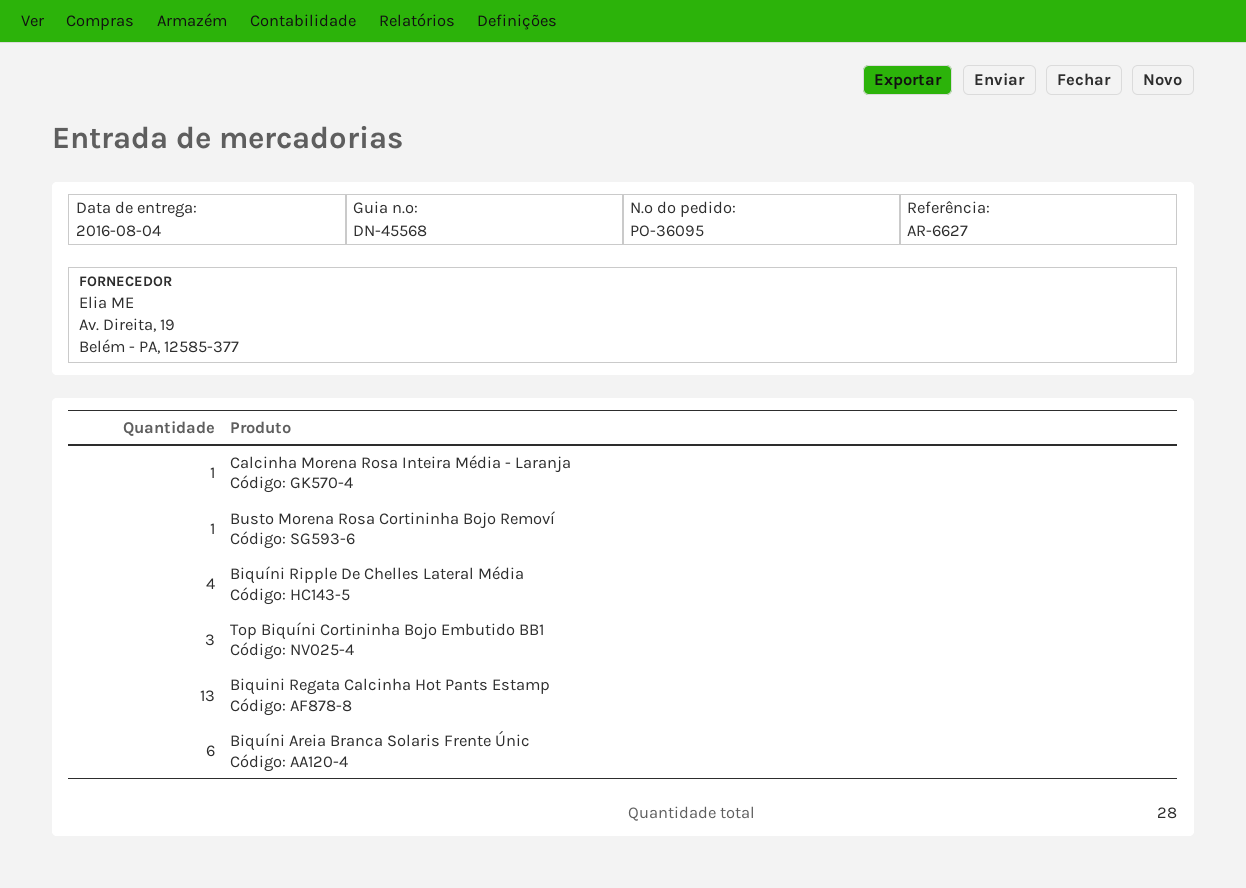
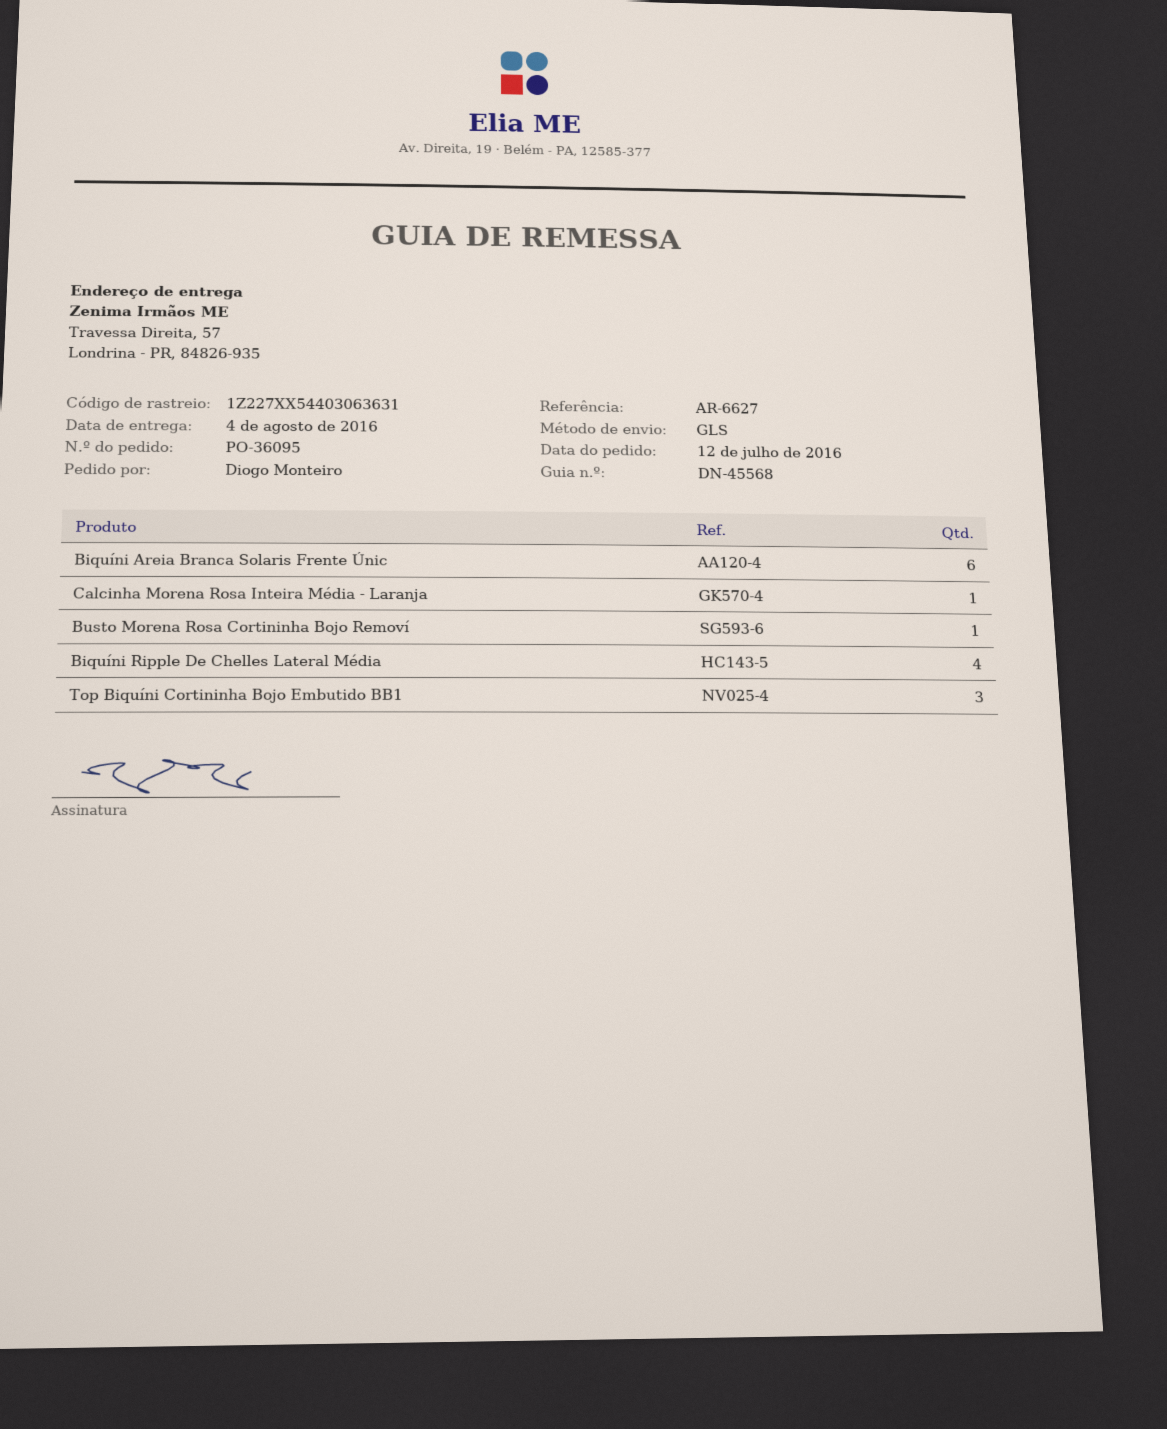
Biquini Regata Calcinha Hot Pants Estamp: 13 -> none

